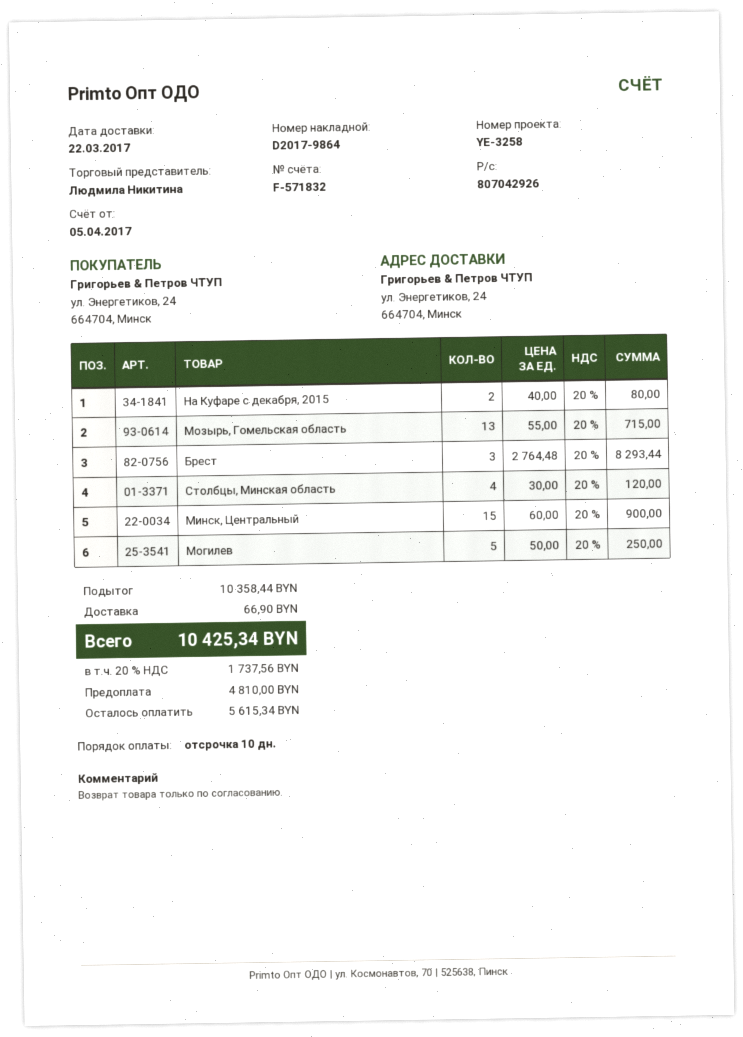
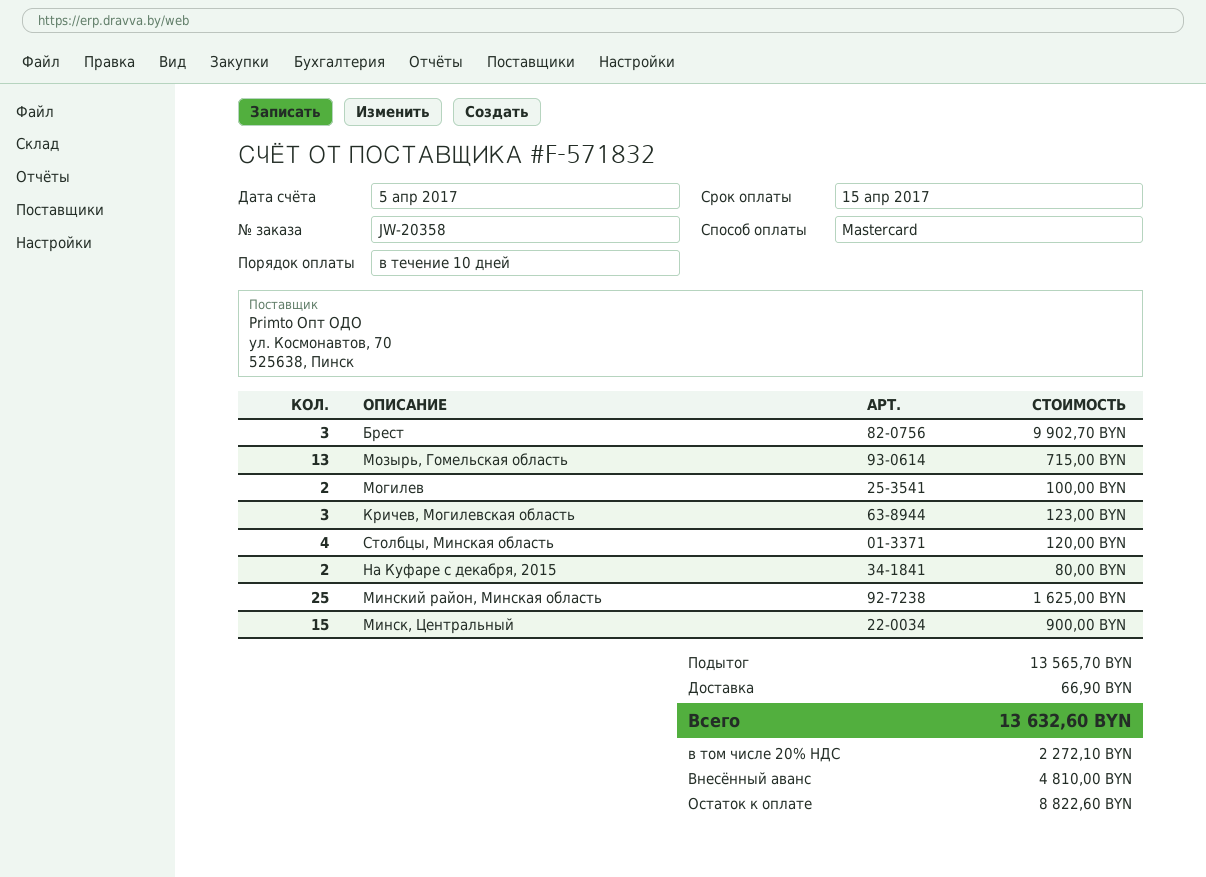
Брест: 3 for 8293.44 -> 3 for 9902.70
Могилев: 5 for 250.00 -> 2 for 100.00
Кричев, Могилевская область: none -> 3 for 123.00
Минский район, Минская область: none -> 25 for 1625.00
subtotal: 10358.44 -> 13565.70
tax: 20% = 1737.56 -> 20% = 2272.10
total: 10425.34 -> 13632.60
balance: 5615.34 -> 8822.60

